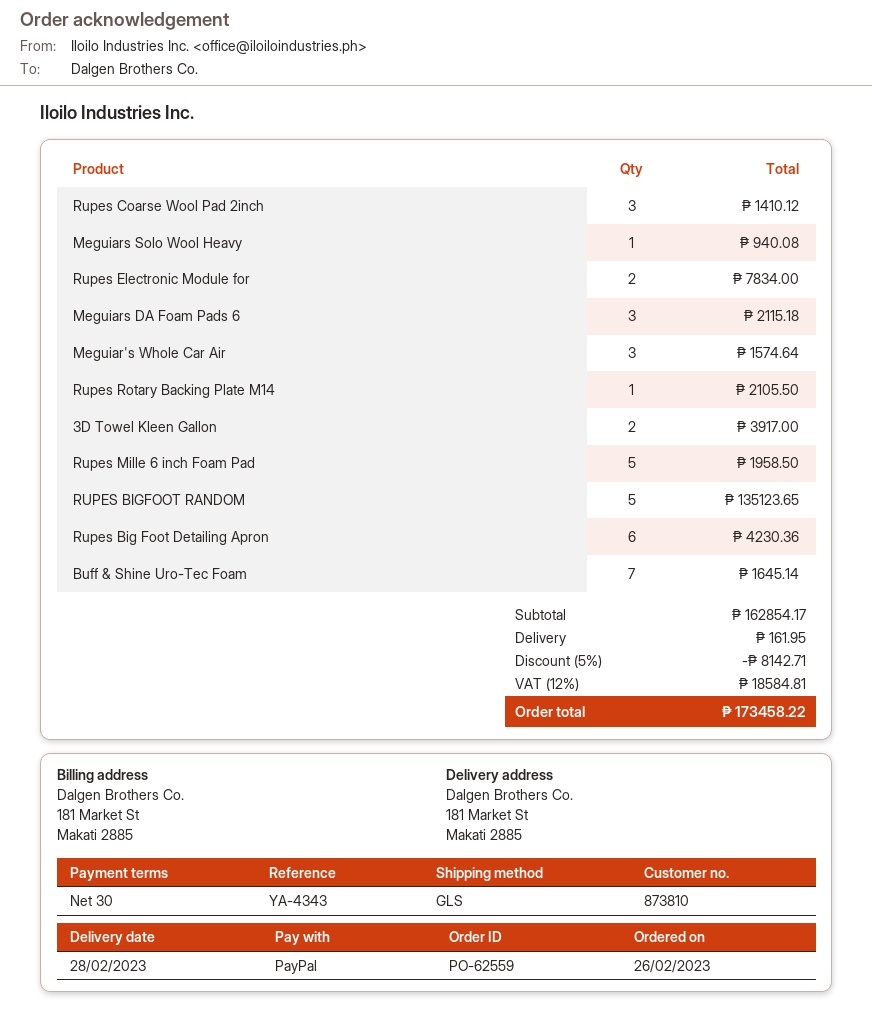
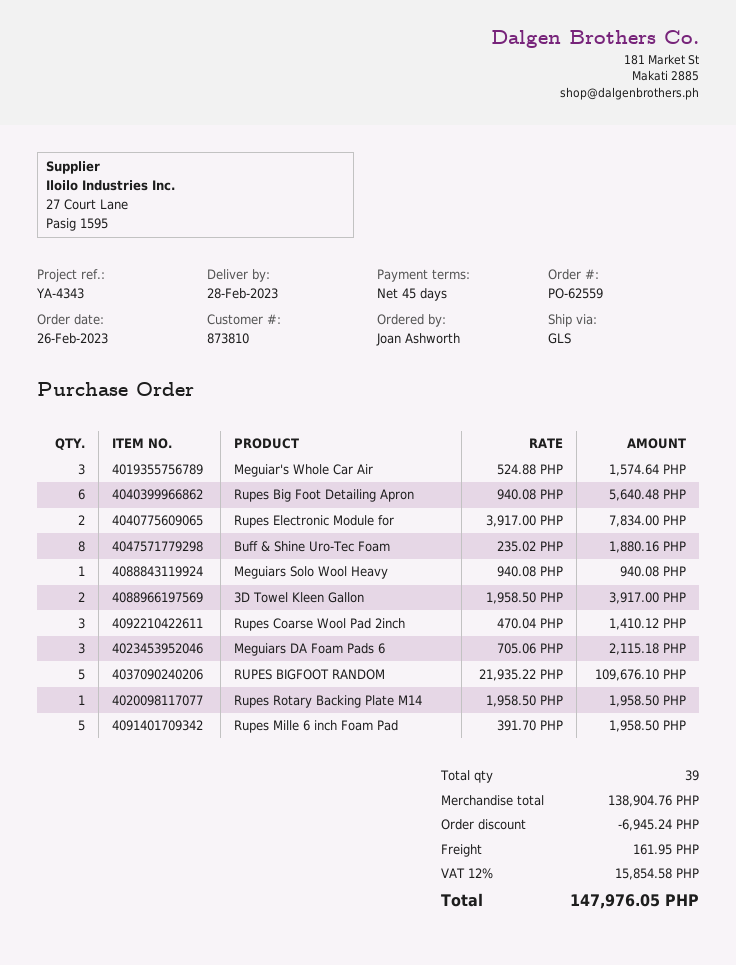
payment terms: 30 days -> 45 days
Rupes Rotary Backing Plate M14: 1 for 2105.50 -> 1 for 1958.50
RUPES BIGFOOT RANDOM: 5 for 135123.65 -> 5 for 109676.10
Rupes Big Foot Detailing Apron: 6 for 4230.36 -> 6 for 5640.48
Buff & Shine Uro-Tec Foam: 7 for 1645.14 -> 8 for 1880.16
subtotal: 162854.17 -> 138904.76
discount: 8142.71 -> 6945.24
tax: 12% = 18584.81 -> 12% = 15854.58
total: 173458.22 -> 147976.05

